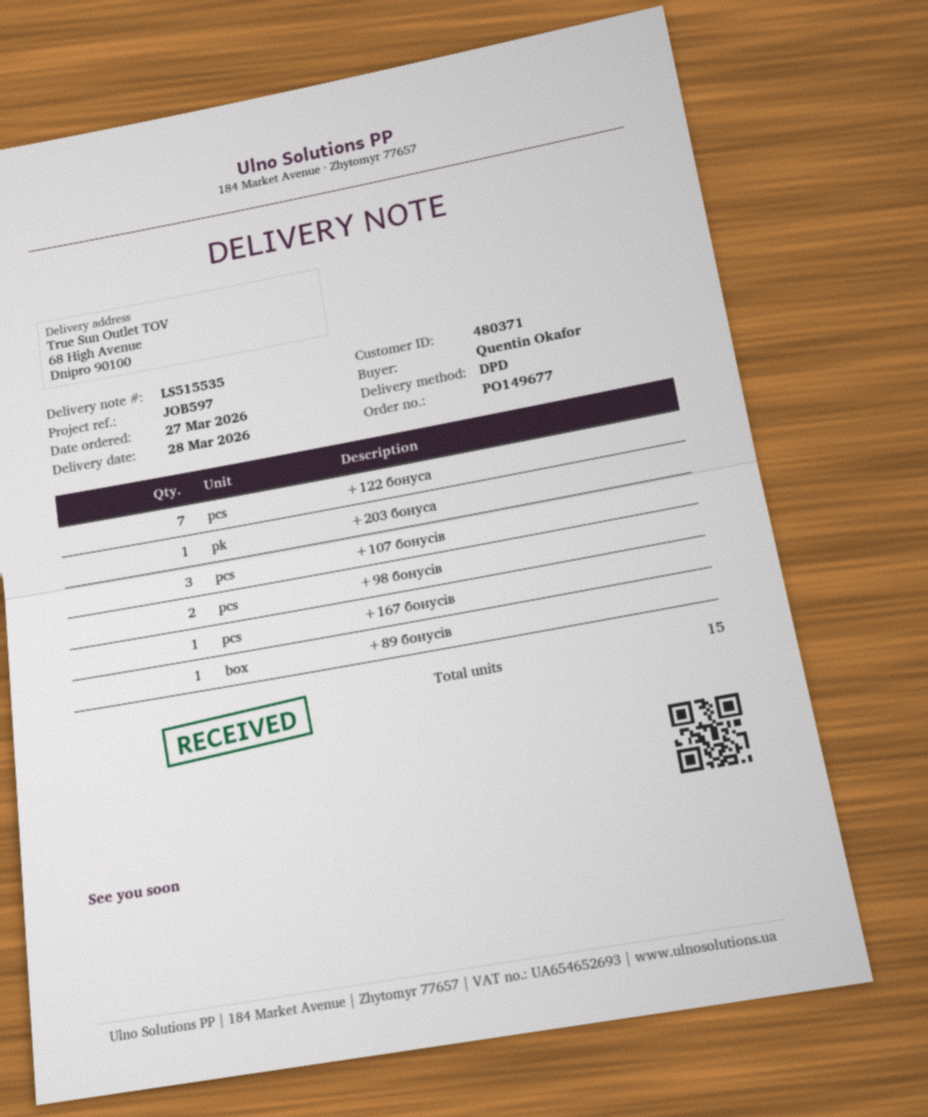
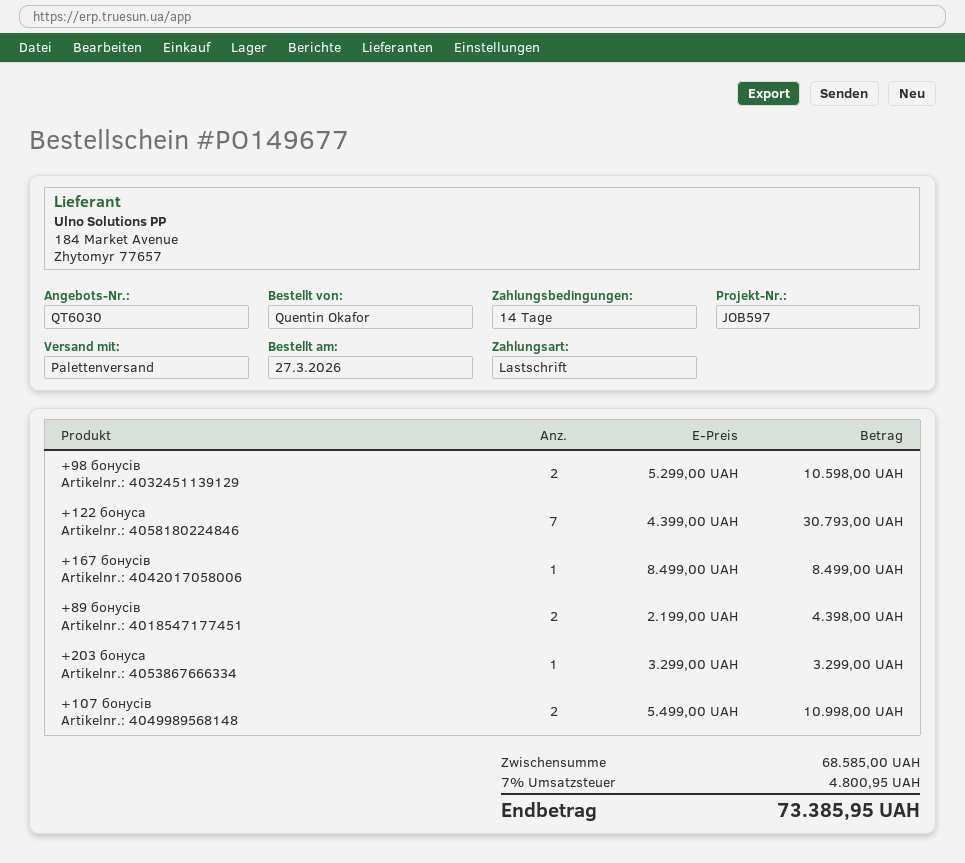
shipping method: DPD -> pallet freight
+107 бонусів: 3 -> 2
+89 бонусів: 1 -> 2

